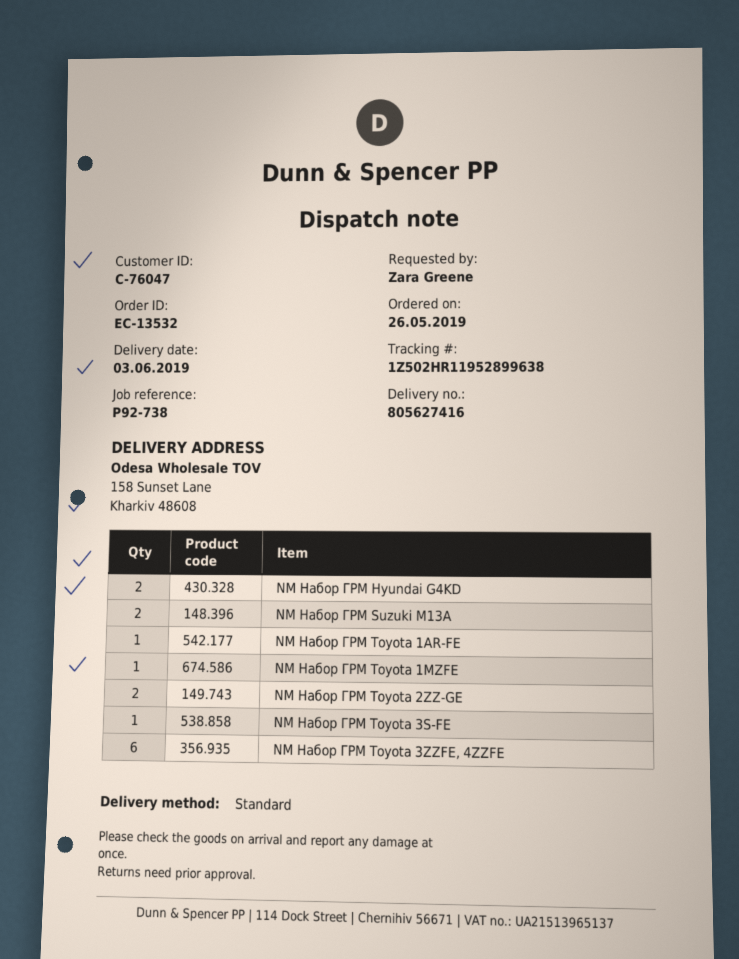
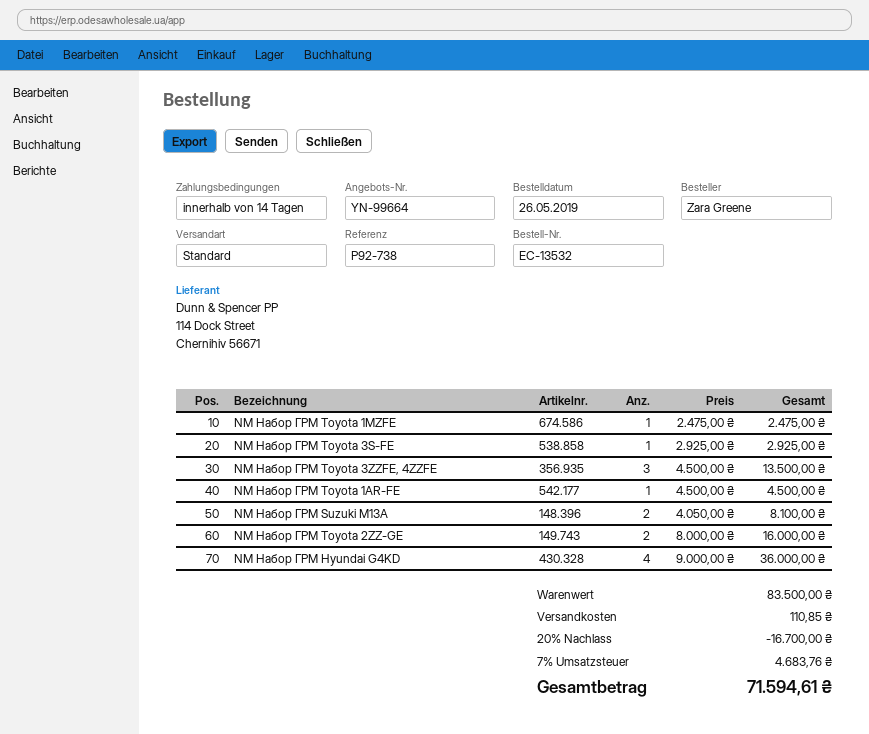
NM Набор ГРМ Hyundai G4KD: 2 -> 4
NM Набор ГРМ Toyota 3ZZFE, 4ZZFE: 6 -> 3

